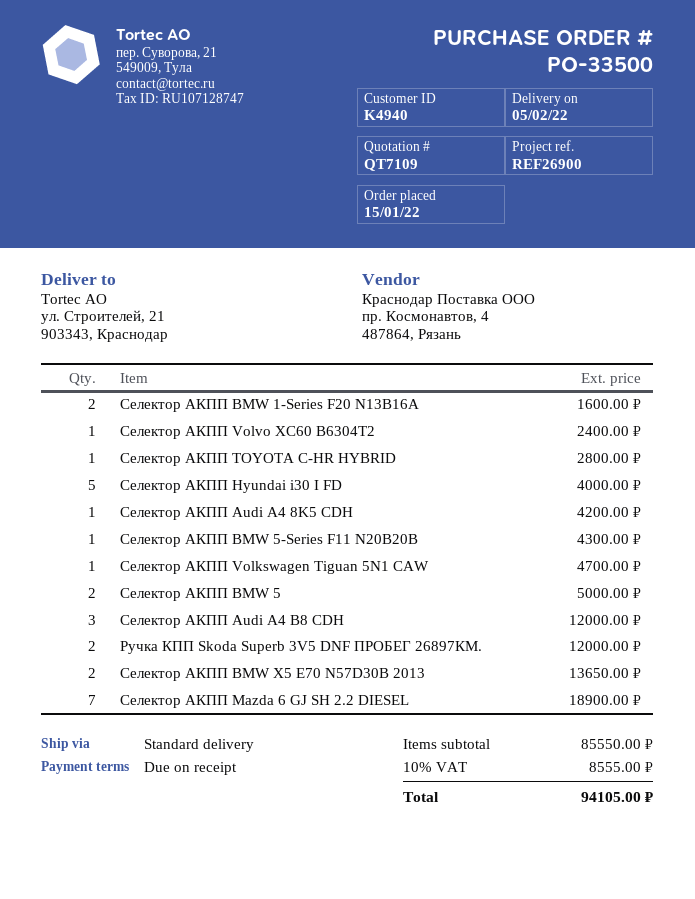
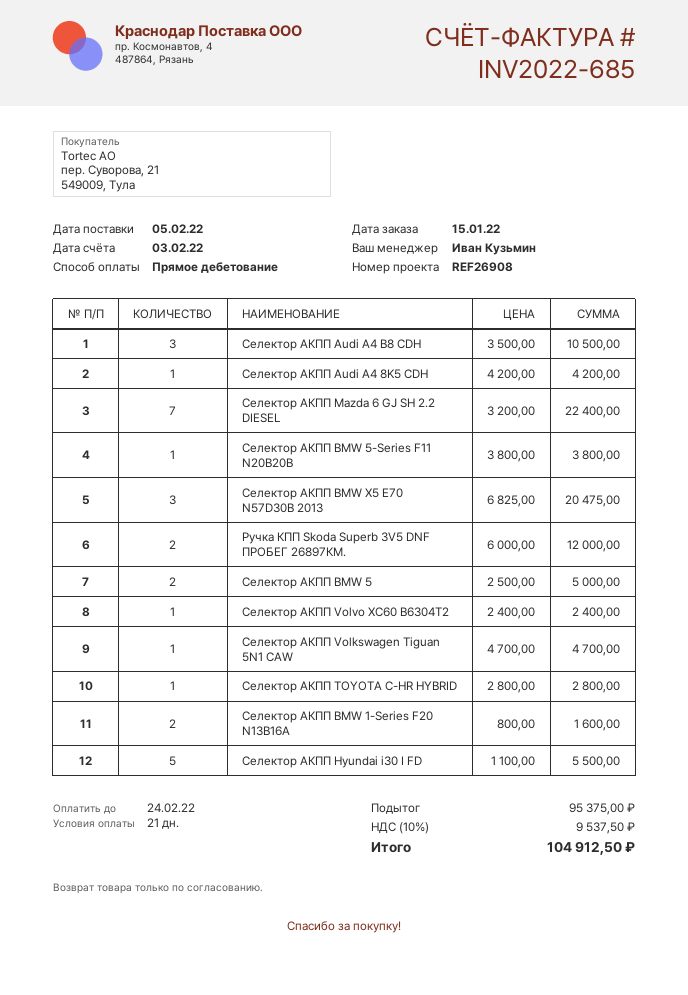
payment terms: on receipt -> 21 days
reference: REF26900 -> REF26908
Селектор АКПП Hyundai i30 I FD: 5 for 4000.00 -> 5 for 5500.00
Селектор АКПП BMW 5-Series F11 N20B20B: 1 for 4300.00 -> 1 for 3800.00
Селектор АКПП Audi A4 B8 CDH: 3 for 12000.00 -> 3 for 10500.00
Селектор АКПП BMW X5 E70 N57D30B 2013: 2 for 13650.00 -> 3 for 20475.00
Селектор АКПП Mazda 6 GJ SH 2.2 DIESEL: 7 for 18900.00 -> 7 for 22400.00
subtotal: 85550.00 -> 95375.00
tax: 10% = 8555.00 -> 10% = 9537.50
total: 94105.00 -> 104912.50

